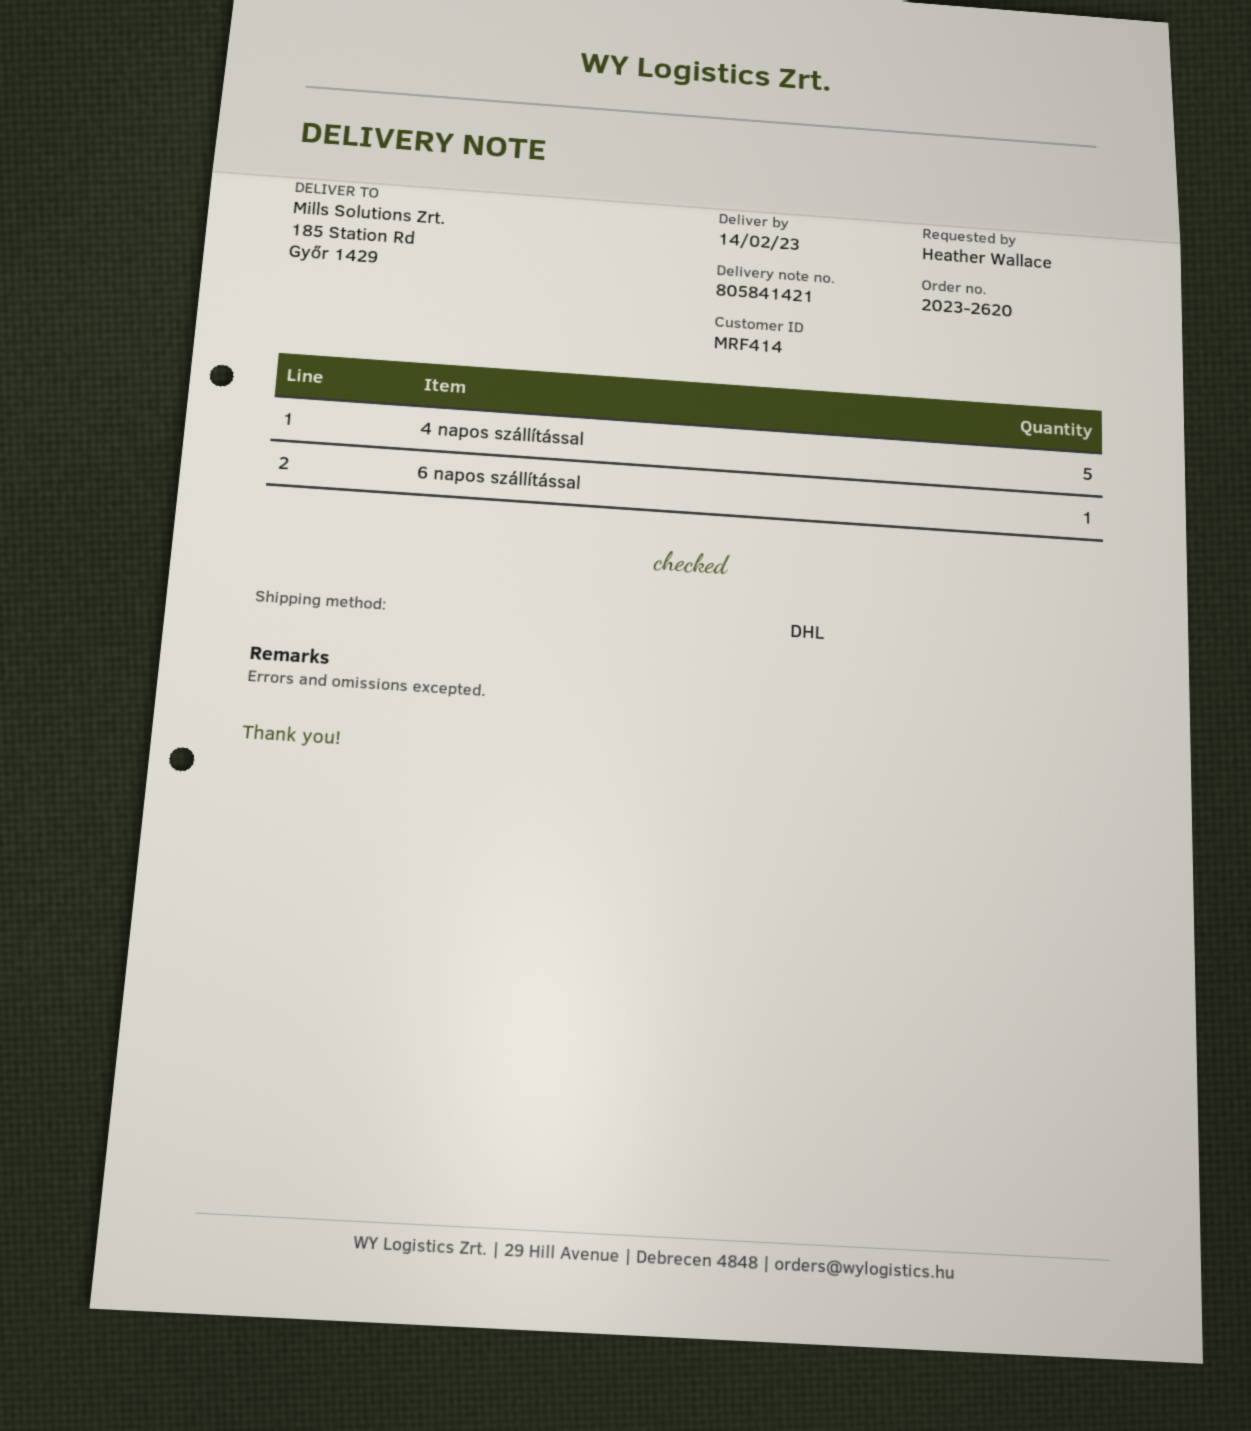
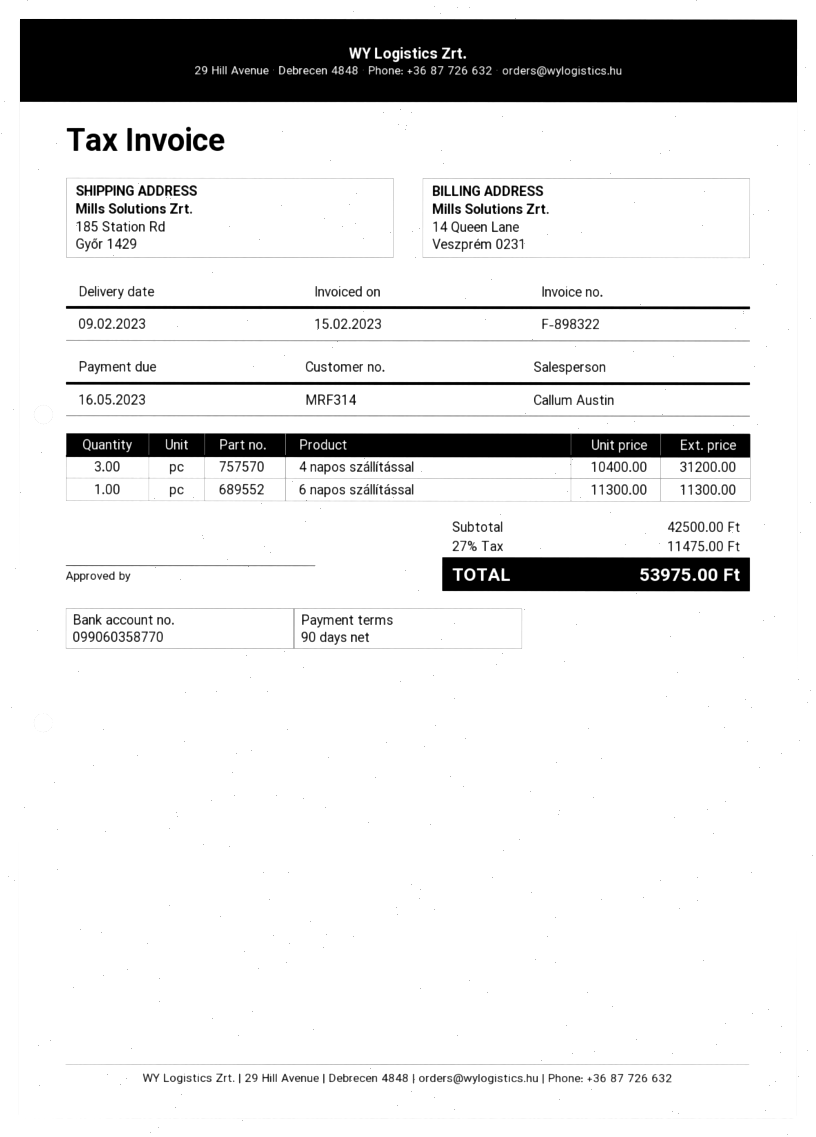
delivery date: 2023-02-14 -> 2023-02-09
customer number: MRF414 -> MRF314
4 napos szállítással: 5 -> 3

